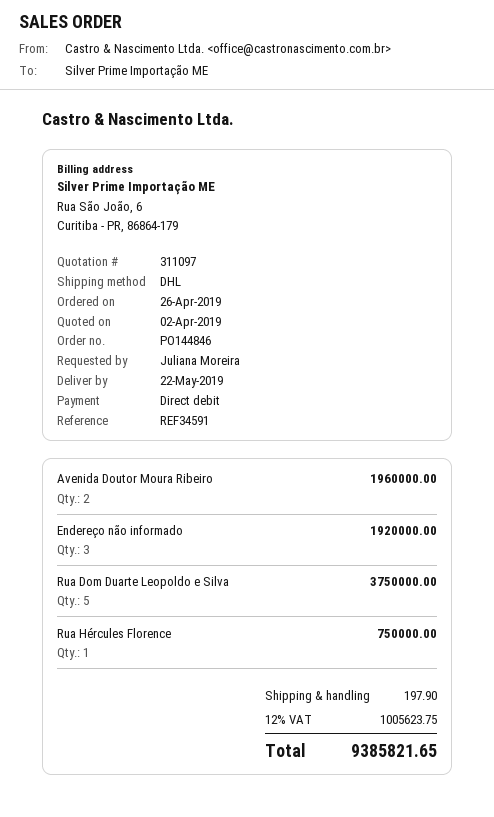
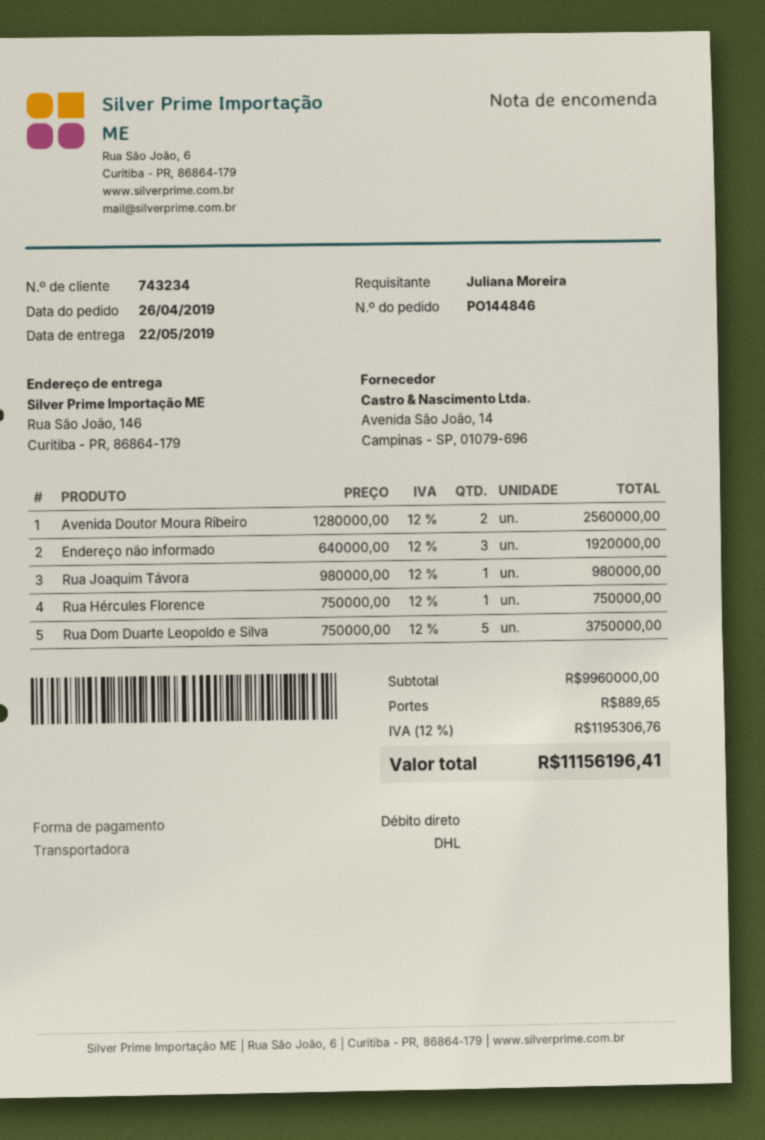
Avenida Doutor Moura Ribeiro: 2 for 1960000.00 -> 2 for 2560000.00
Rua Joaquim Távora: none -> 1 for 980000.00
shipping: 197.90 -> 889.65
tax: 12% = 1005623.75 -> 12% = 1195306.76
total: 9385821.65 -> 11156196.41

